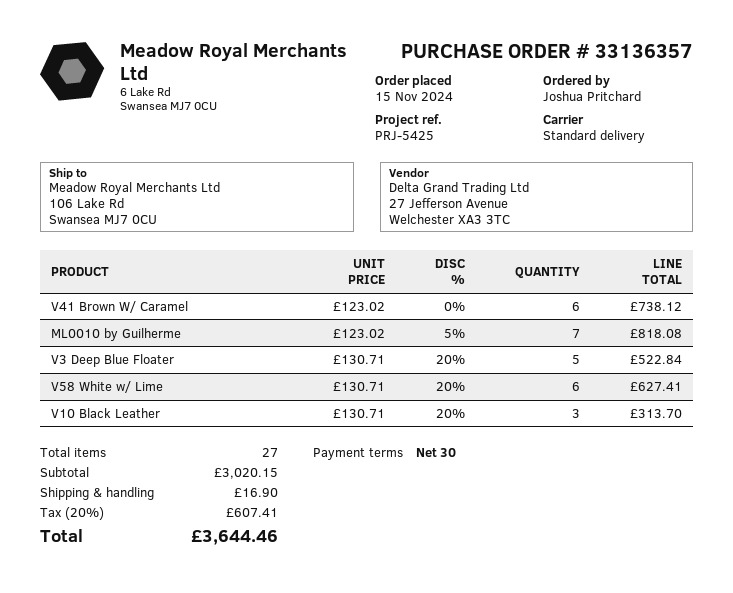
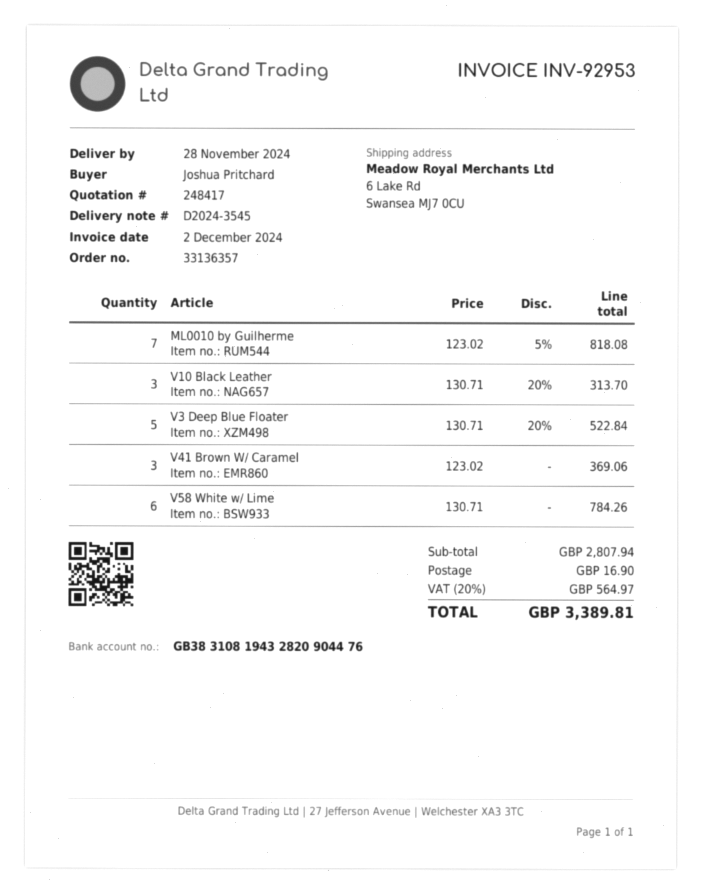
ship to: 106 Lake Rd, Swansea MJ7 0CU -> 6 Lake Rd, Swansea MJ7 0CU
V41 Brown W/ Caramel: 6 x 123.02 = 738.12 -> 3 x 123.02 = 369.06
V58 White w/ Lime: 6 x 130.71 - 20% = 627.41 -> 6 x 130.71 = 784.26
subtotal: 3020.15 -> 2807.94
tax: 20% = 607.41 -> 20% = 564.97
total: 3644.46 -> 3389.81

